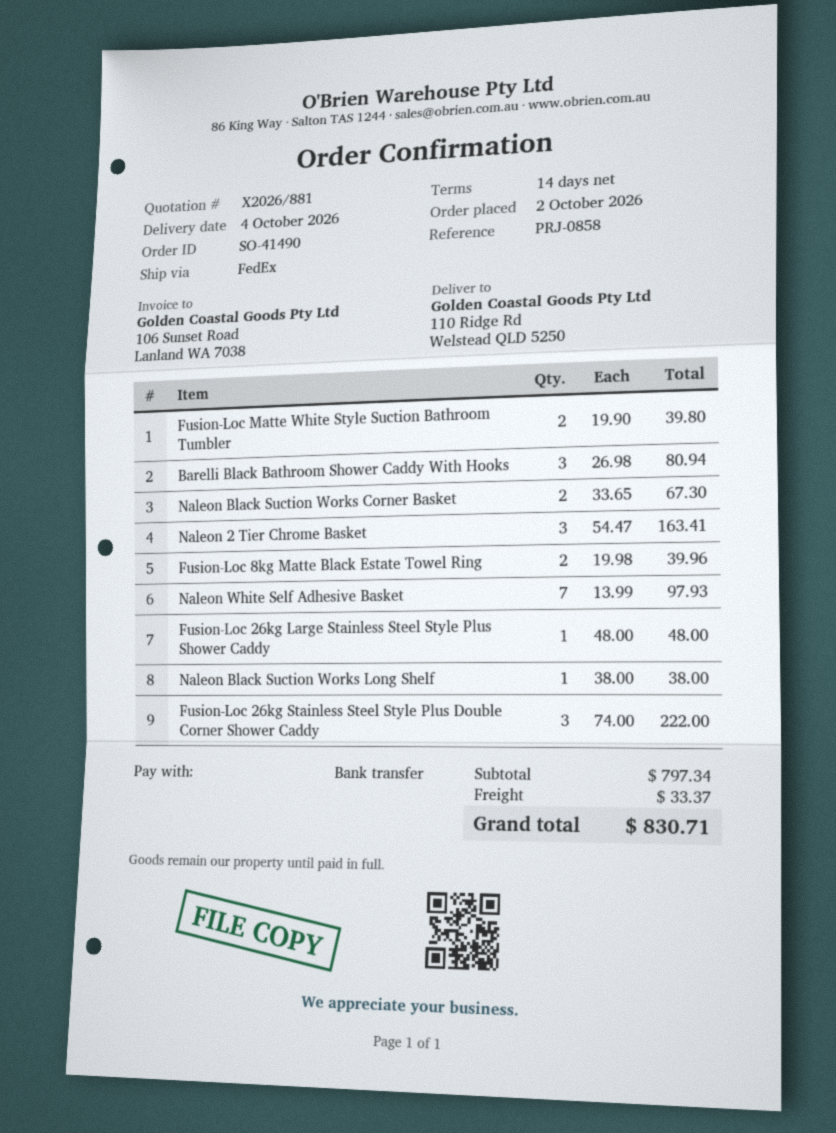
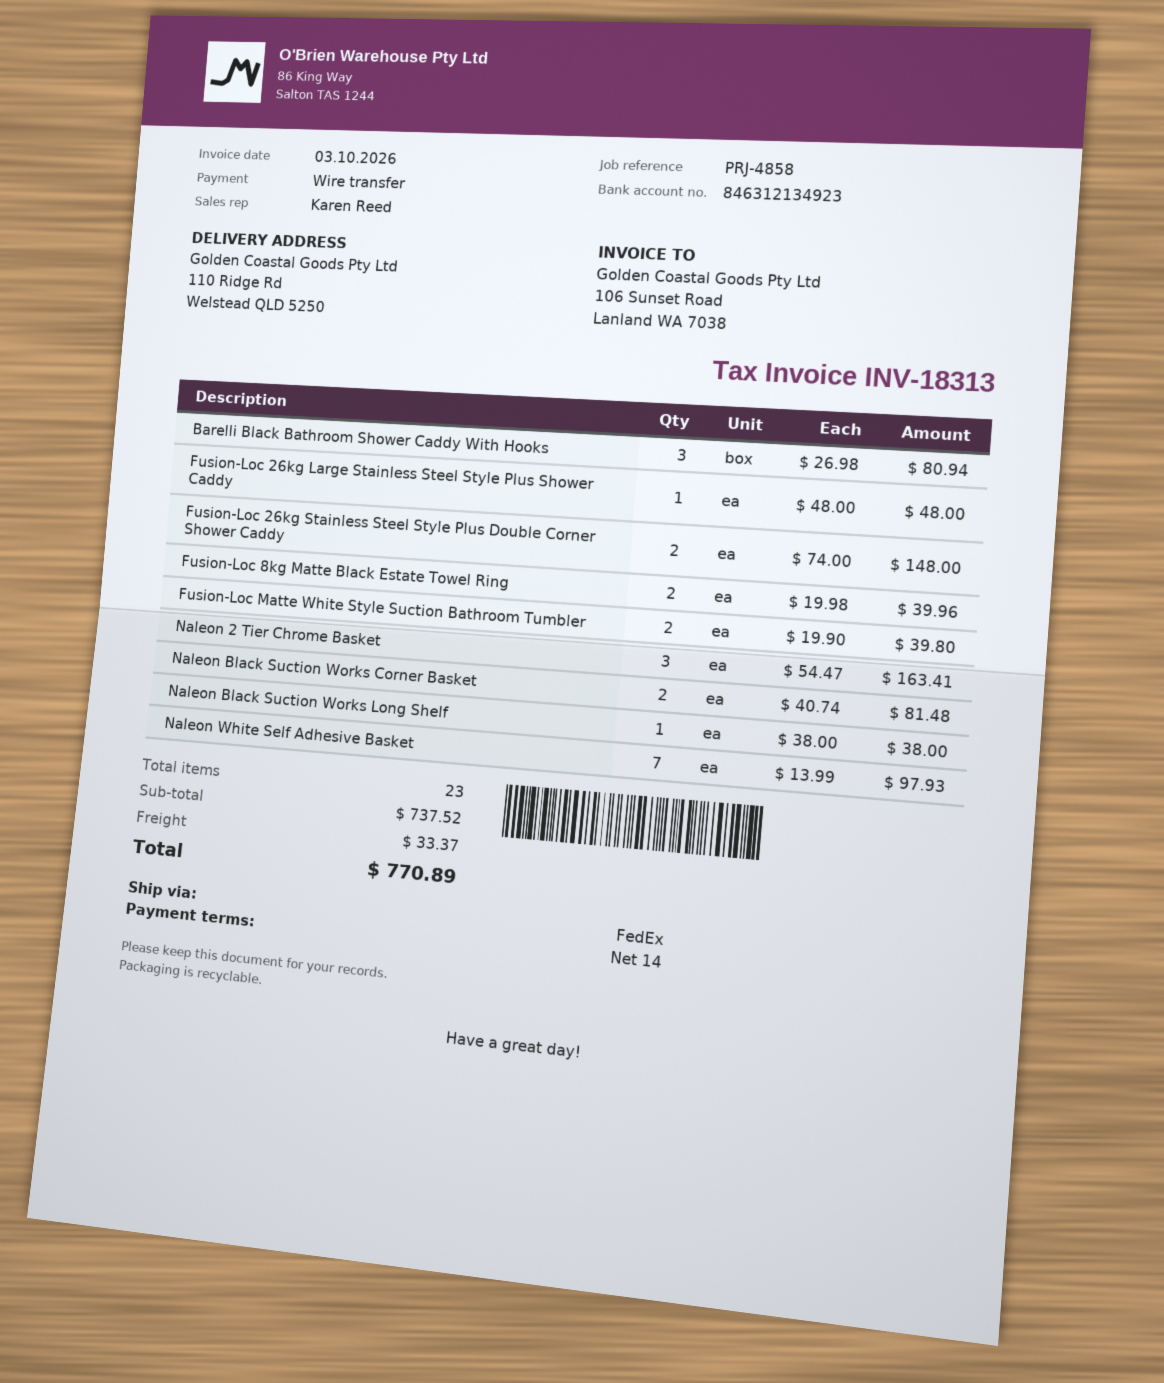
reference: PRJ-0858 -> PRJ-4858
Naleon Black Suction Works Corner Basket: 2 x 33.65 = 67.30 -> 2 x 40.74 = 81.48
Fusion-Loc 26kg Stainless Steel Style Plus Double Corner Shower Caddy: 3 x 74.00 = 222.00 -> 2 x 74.00 = 148.00
subtotal: 797.34 -> 737.52
total: 830.71 -> 770.89

